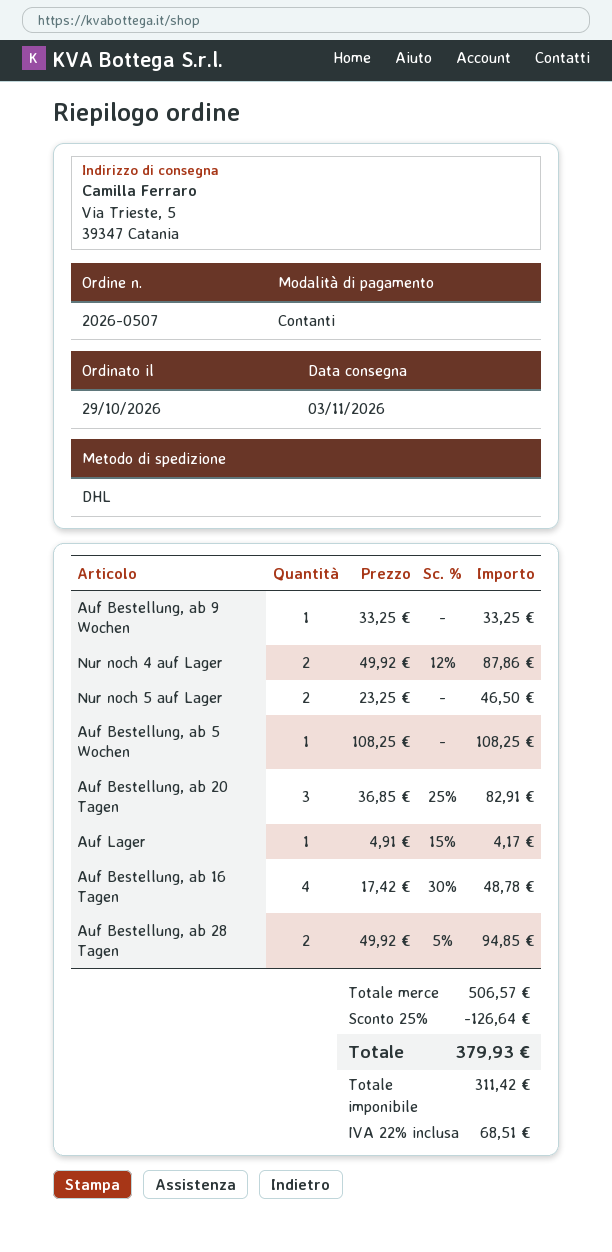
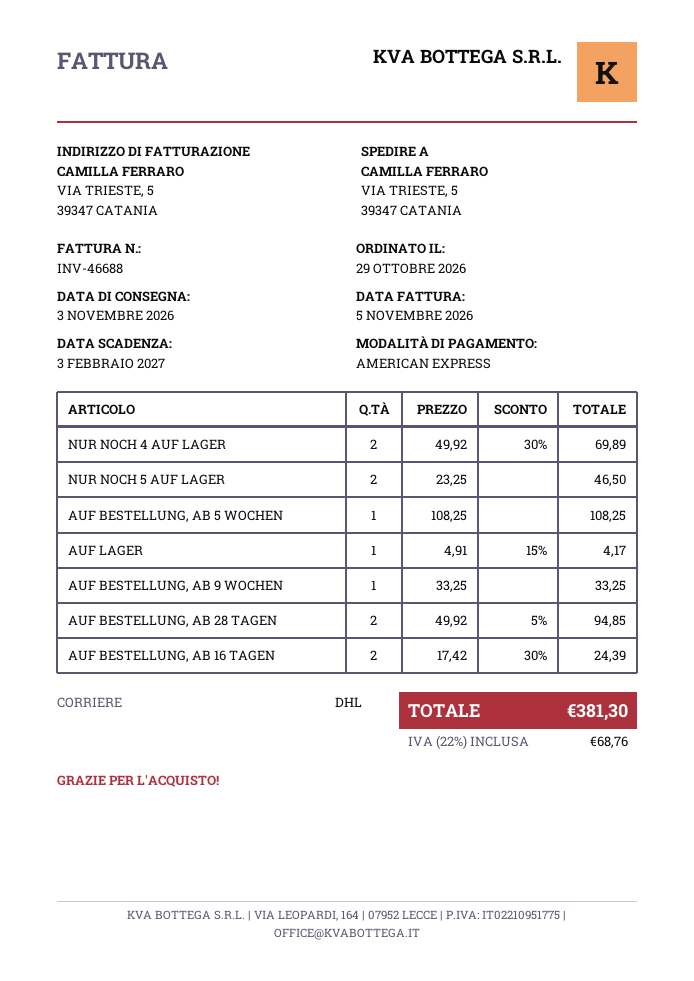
payment method: cash -> American Express
Nur noch 4 auf Lager: 2 x 49.92 - 12% = 87.86 -> 2 x 49.92 - 30% = 69.89
Auf Bestellung, ab 20 Tagen: 3 x 36.85 - 25% = 82.91 -> none
Auf Bestellung, ab 16 Tagen: 4 x 17.42 - 30% = 48.78 -> 2 x 17.42 - 30% = 24.39
discount: 25% = 126.64 -> none
tax: 22% = 68.51 -> 22% = 68.76
total: 379.93 -> 381.30

